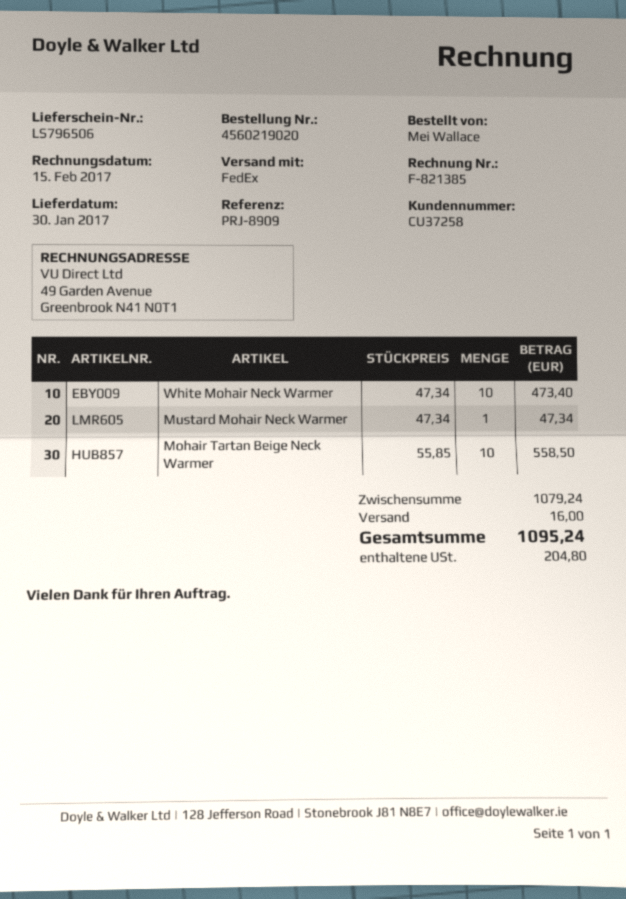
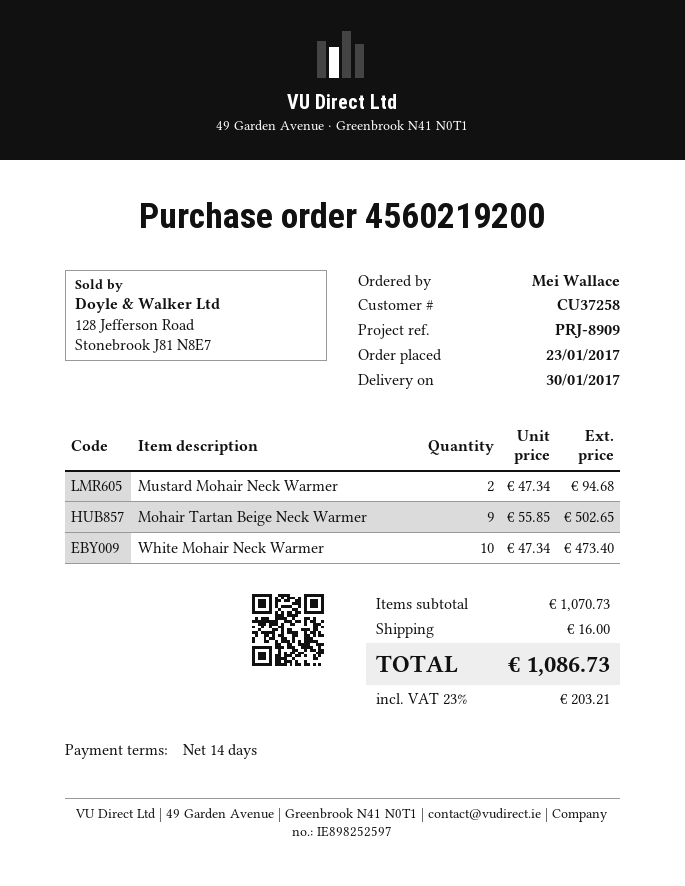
order number: 4560219020 -> 4560219200
Mustard Mohair Neck Warmer: 1 x 47.34 = 47.34 -> 2 x 47.34 = 94.68
Mohair Tartan Beige Neck Warmer: 10 x 55.85 = 558.50 -> 9 x 55.85 = 502.65
subtotal: 1079.24 -> 1070.73
tax: 204.80 -> 203.21
total: 1095.24 -> 1086.73

